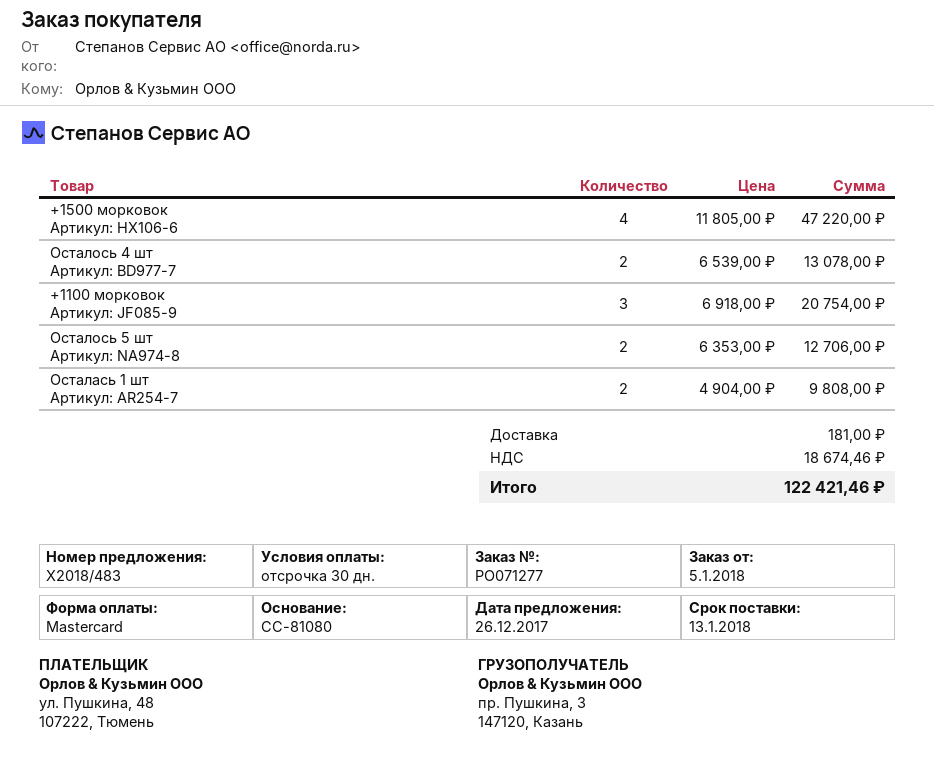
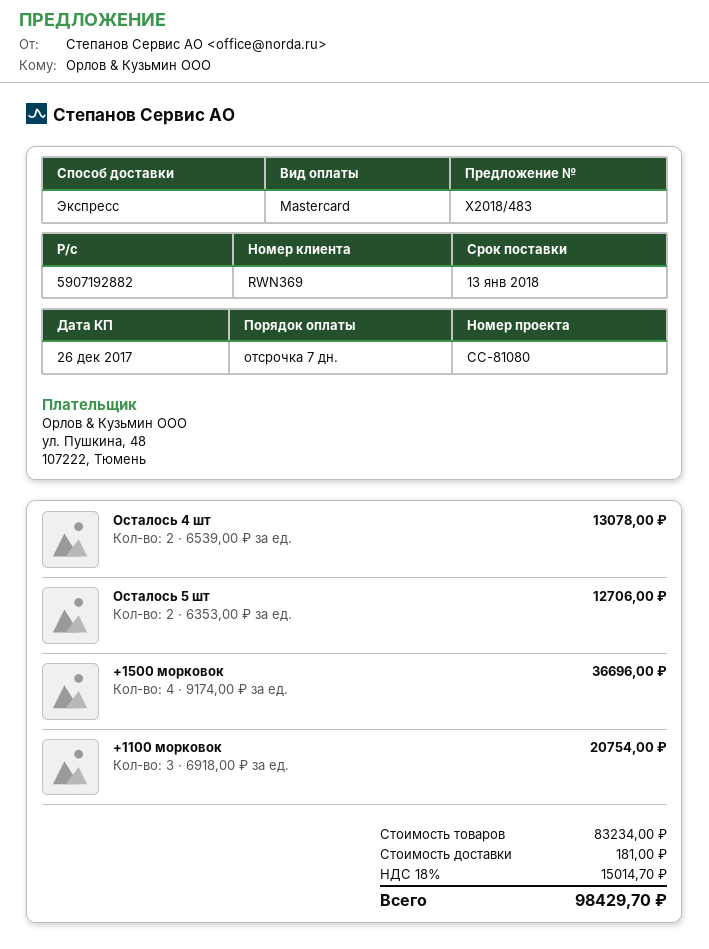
payment terms: 30 days -> 7 days
+1500 морковок: 4 x 11805.00 = 47220.00 -> 4 x 9174.00 = 36696.00
Осталась 1 шт: 2 x 4904.00 = 9808.00 -> none
tax: 18674.46 -> 15014.70
total: 122421.46 -> 98429.70

